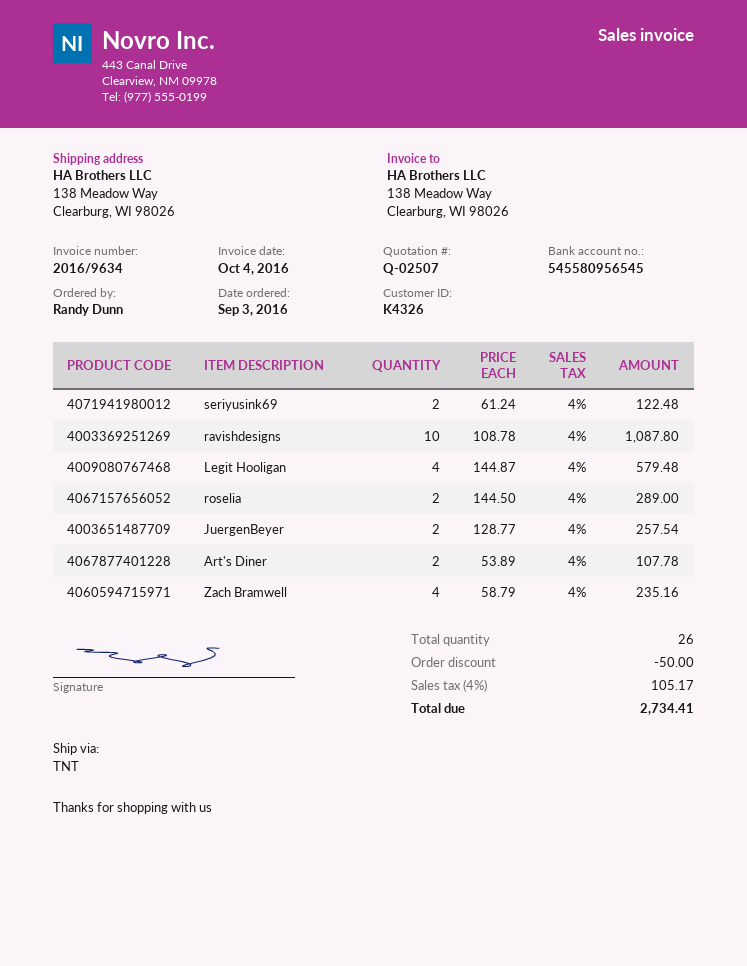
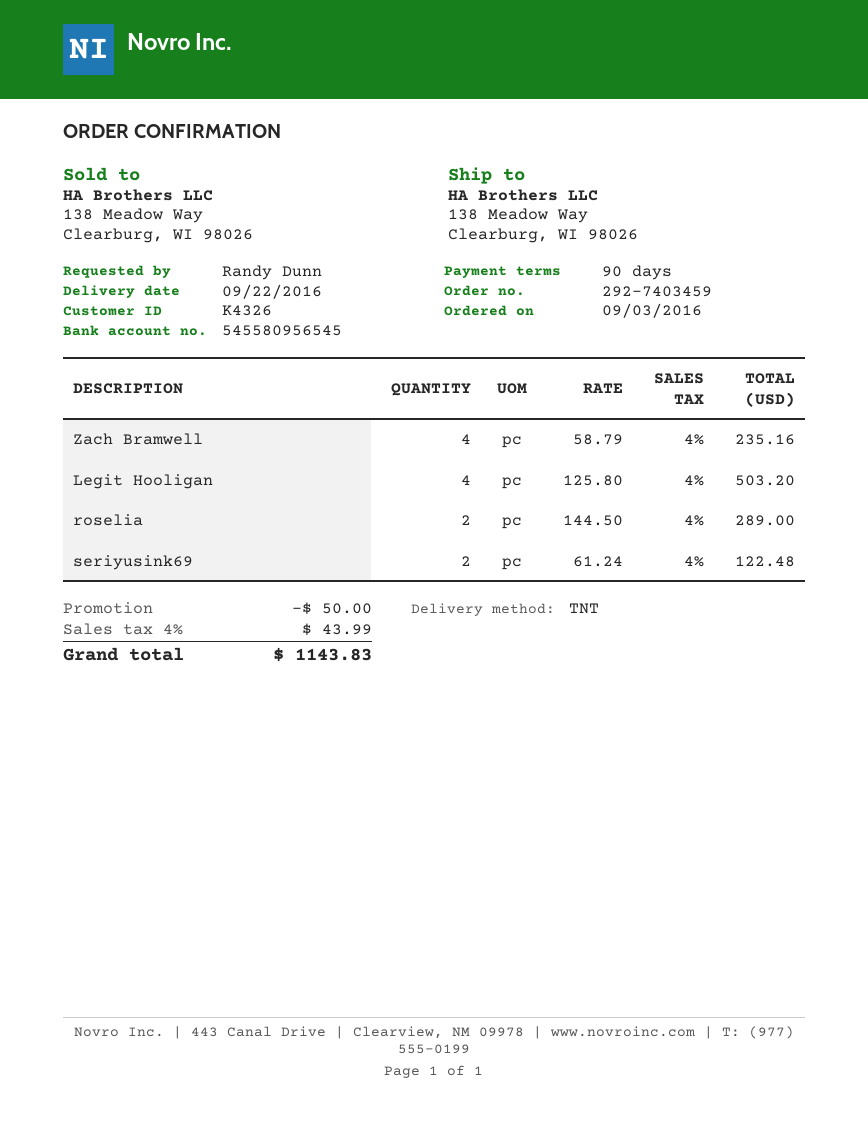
ravishdesigns: 10 x 108.78 = 1087.80 -> none
Legit Hooligan: 4 x 144.87 = 579.48 -> 4 x 125.80 = 503.20
JuergenBeyer: 2 x 128.77 = 257.54 -> none
Art's Diner: 2 x 53.89 = 107.78 -> none
tax: 4% = 105.17 -> 4% = 43.99
total: 2734.41 -> 1143.83

